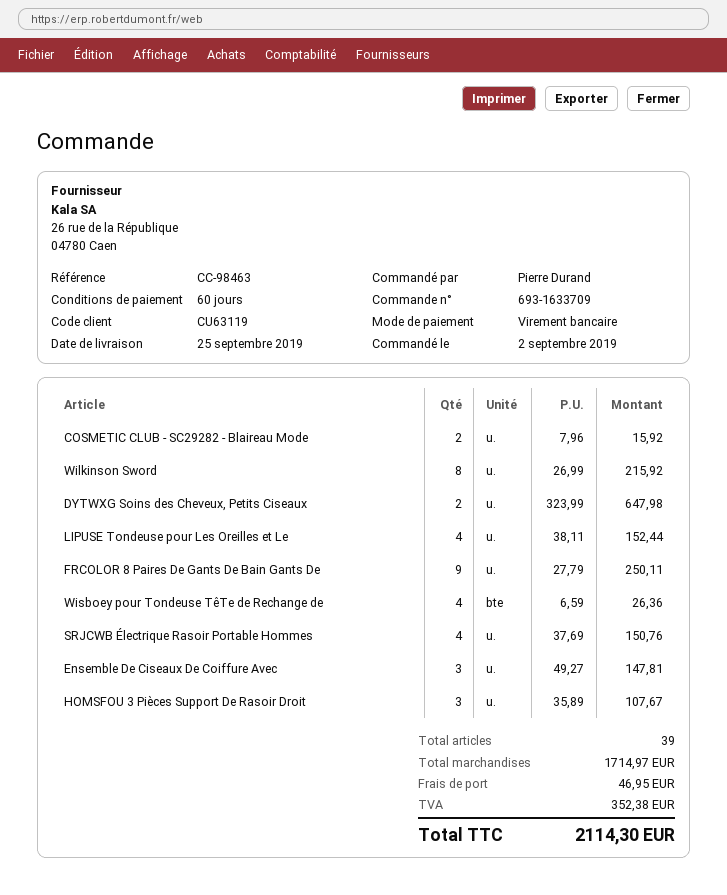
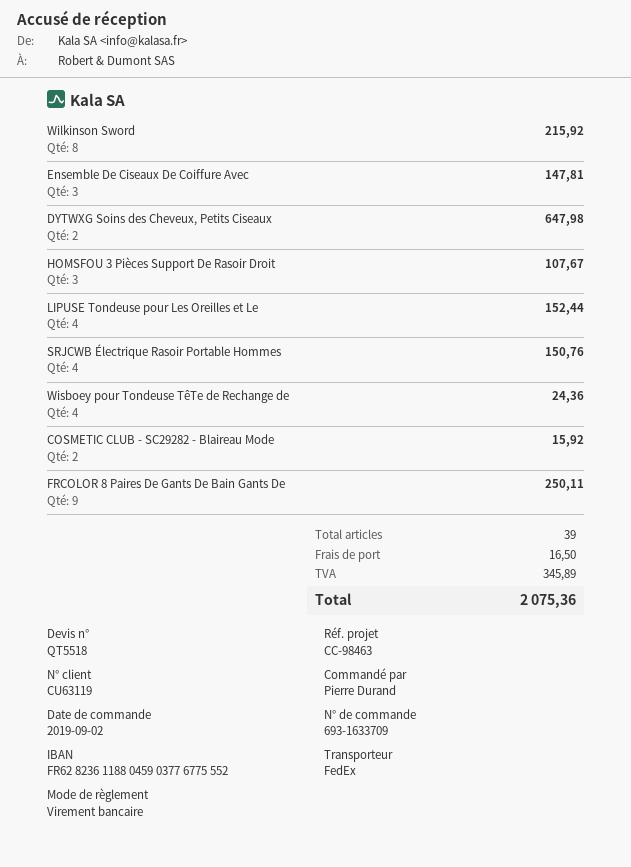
Wisboey pour Tondeuse TêTe de Rechange de: 4 for 26.36 -> 4 for 24.36
shipping: 46.95 -> 16.50
tax: 352.38 -> 345.89
total: 2114.30 -> 2075.36

